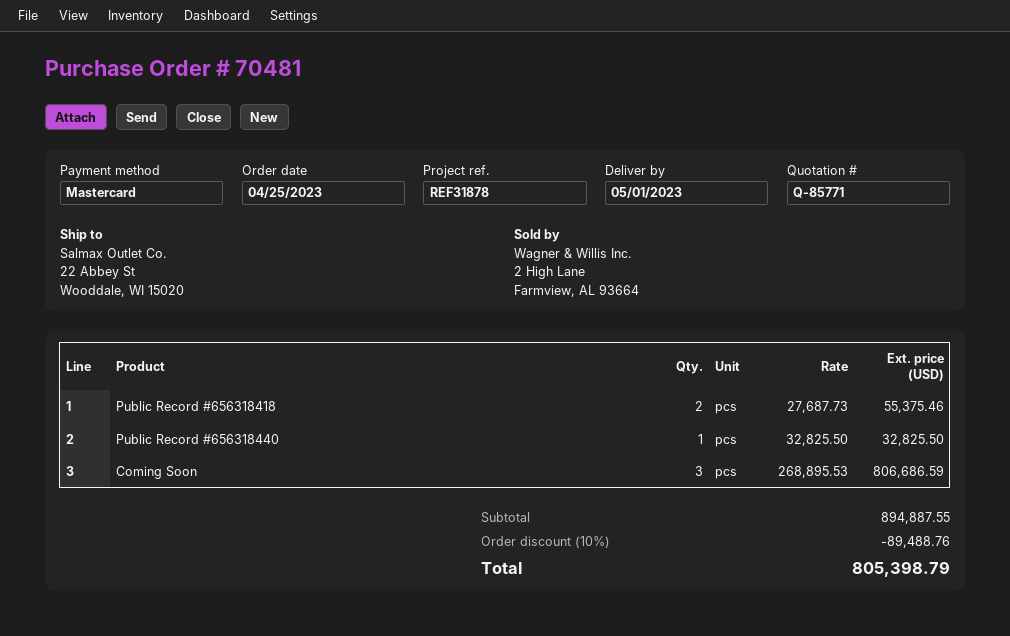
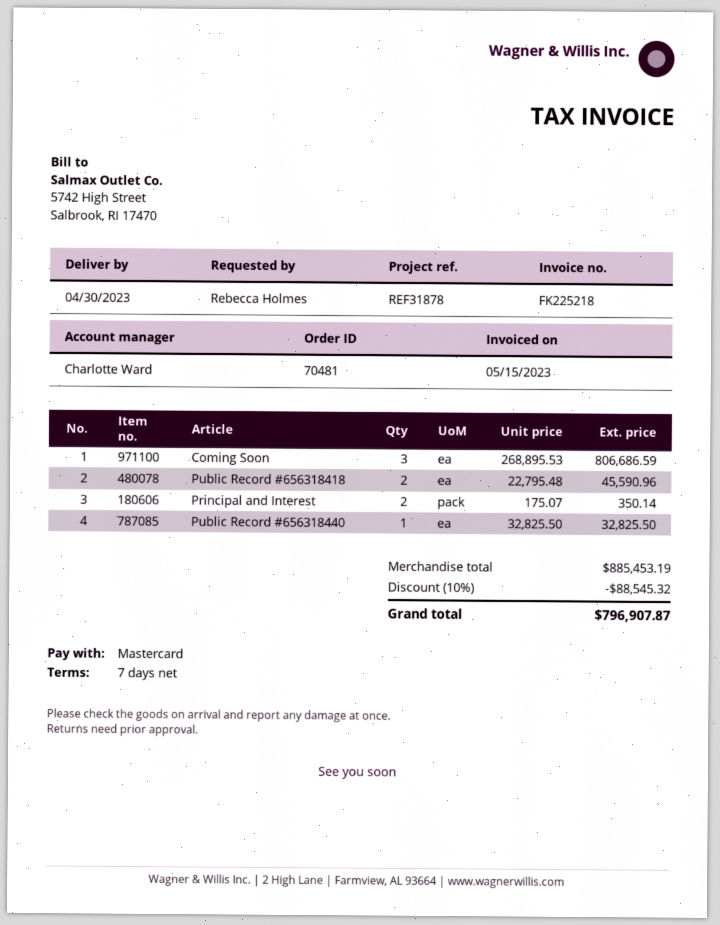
delivery date: 2023-05-01 -> 2023-04-30
Public Record #656318418: 2 x 27687.73 = 55375.46 -> 2 x 22795.48 = 45590.96
Principal and Interest: none -> 2 x 175.07 = 350.14
subtotal: 894887.55 -> 885453.19
discount: 10% = 89488.76 -> 10% = 88545.32
total: 805398.79 -> 796907.87

